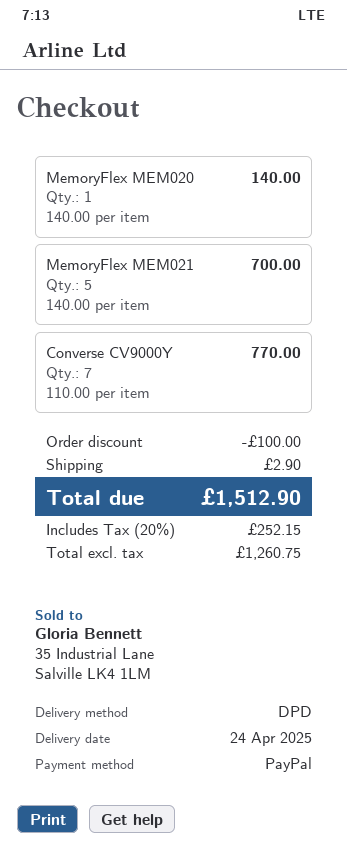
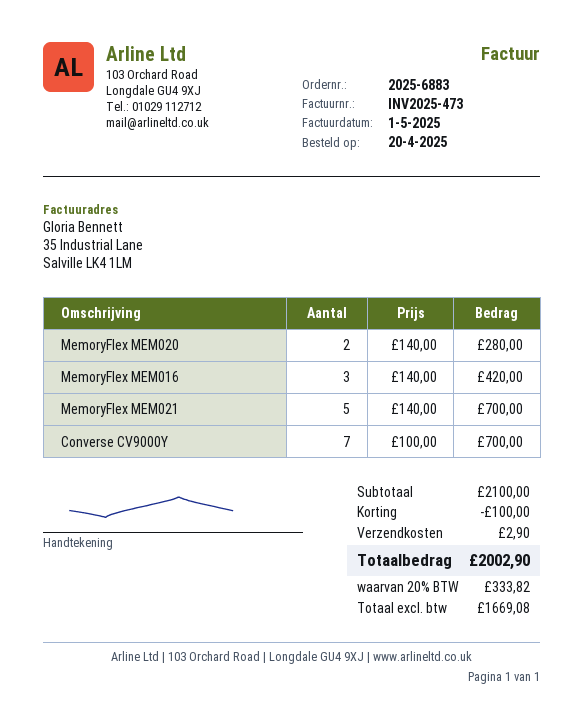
MemoryFlex MEM020: 1 x 140.00 = 140.00 -> 2 x 140.00 = 280.00
Converse CV9000Y: 7 x 110.00 = 770.00 -> 7 x 100.00 = 700.00
MemoryFlex MEM016: none -> 3 x 140.00 = 420.00
net: 1260.75 -> 1669.08
tax: 20% = 252.15 -> 20% = 333.82
total: 1512.90 -> 2002.90

